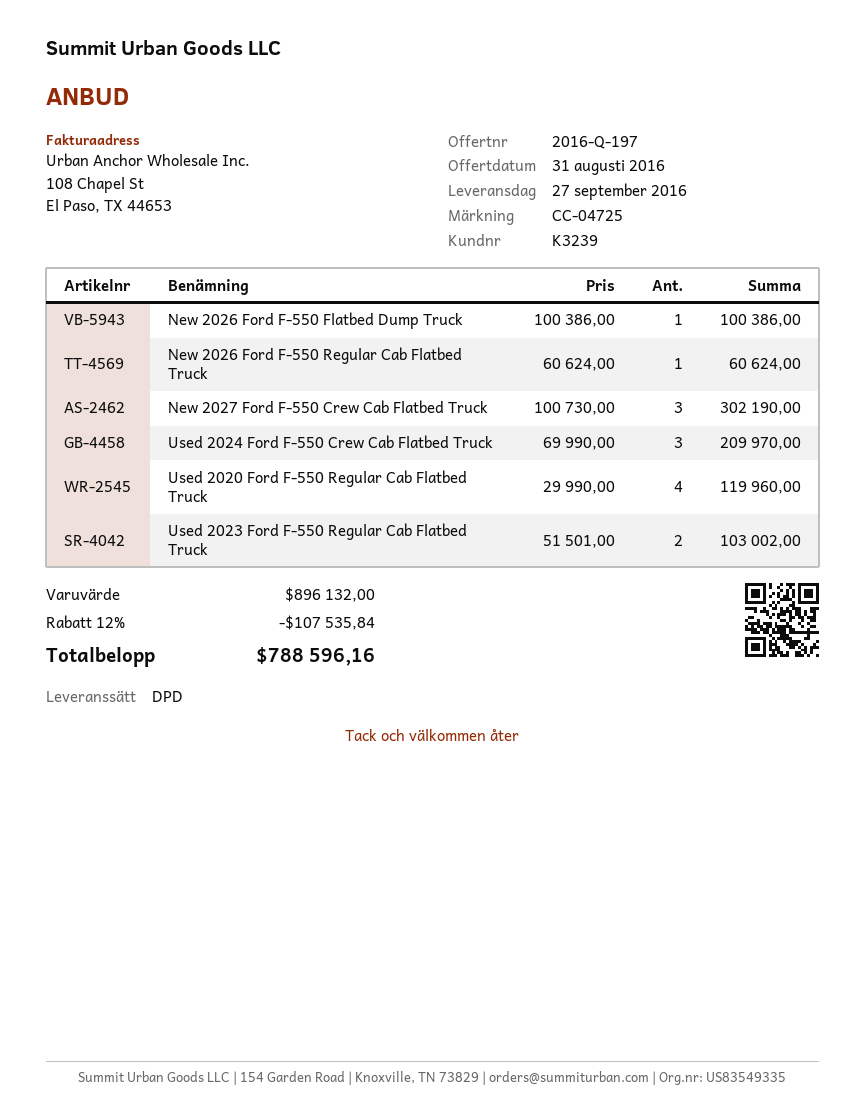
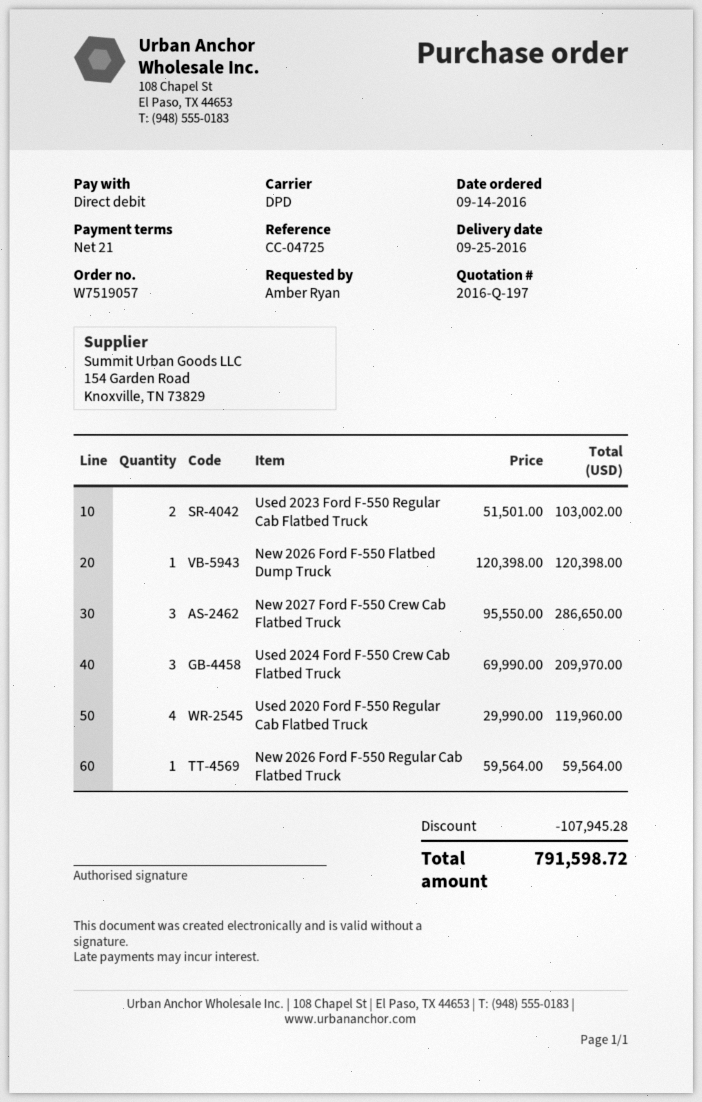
delivery date: 2016-09-27 -> 2016-09-25
New 2026 Ford F-550 Flatbed Dump Truck: 1 x 100386.00 = 100386.00 -> 1 x 120398.00 = 120398.00
New 2026 Ford F-550 Regular Cab Flatbed Truck: 1 x 60624.00 = 60624.00 -> 1 x 59564.00 = 59564.00
New 2027 Ford F-550 Crew Cab Flatbed Truck: 3 x 100730.00 = 302190.00 -> 3 x 95550.00 = 286650.00
discount: 107535.84 -> 107945.28
total: 788596.16 -> 791598.72

